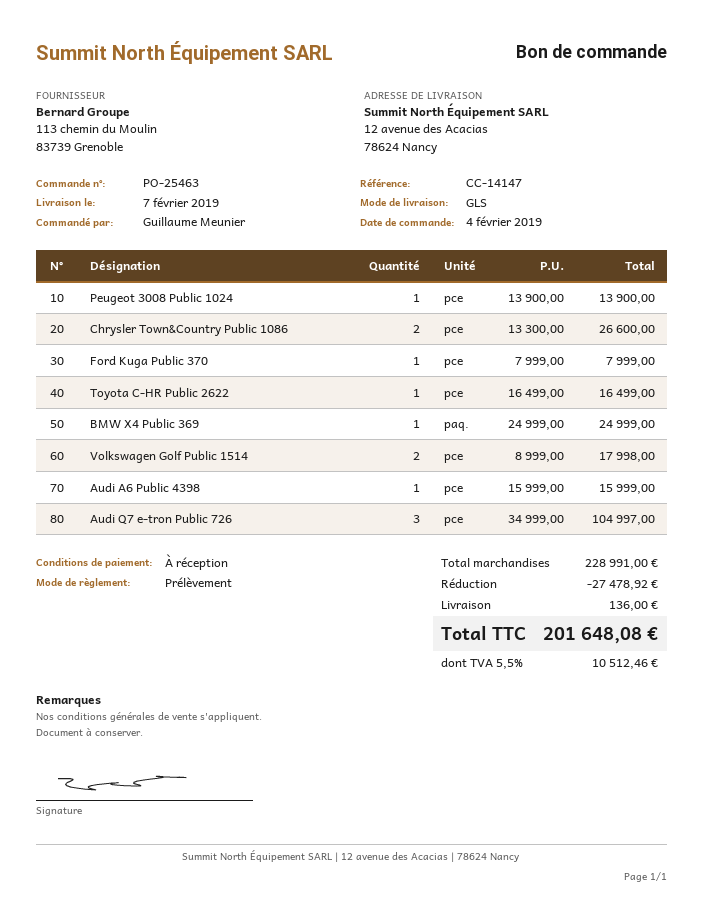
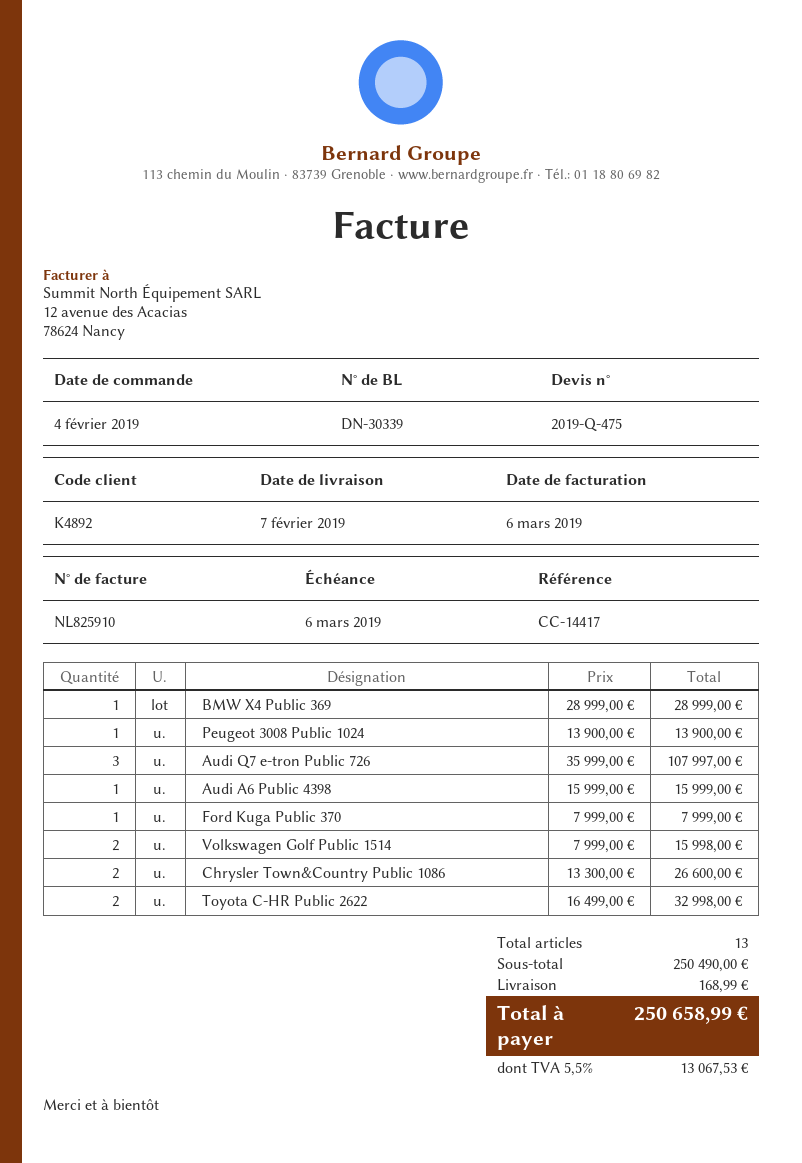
reference: CC-14147 -> CC-14417
Toyota C-HR Public 2622: 1 x 16499.00 = 16499.00 -> 2 x 16499.00 = 32998.00
BMW X4 Public 369: 1 x 24999.00 = 24999.00 -> 1 x 28999.00 = 28999.00
Volkswagen Golf Public 1514: 2 x 8999.00 = 17998.00 -> 2 x 7999.00 = 15998.00
Audi Q7 e-tron Public 726: 3 x 34999.00 = 104997.00 -> 3 x 35999.00 = 107997.00
subtotal: 228991.00 -> 250490.00
discount: 27478.92 -> none
shipping: 136.00 -> 168.99
tax: 5.5% = 10512.46 -> 5.5% = 13067.53
total: 201648.08 -> 250658.99

